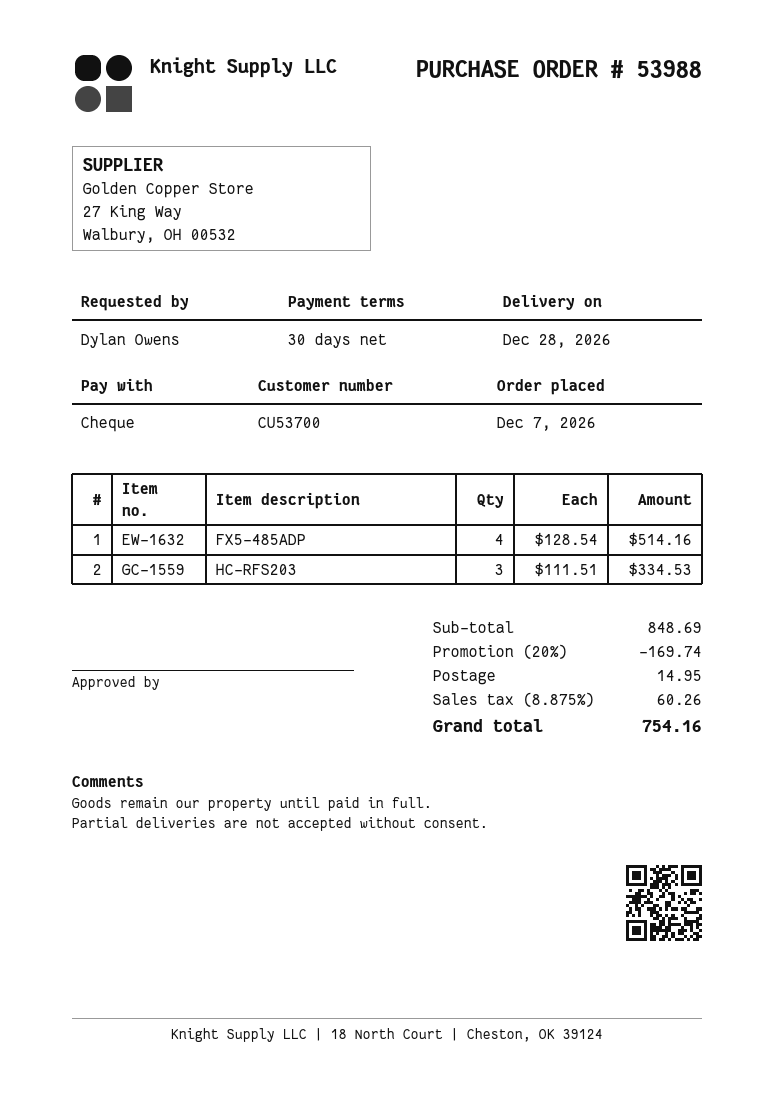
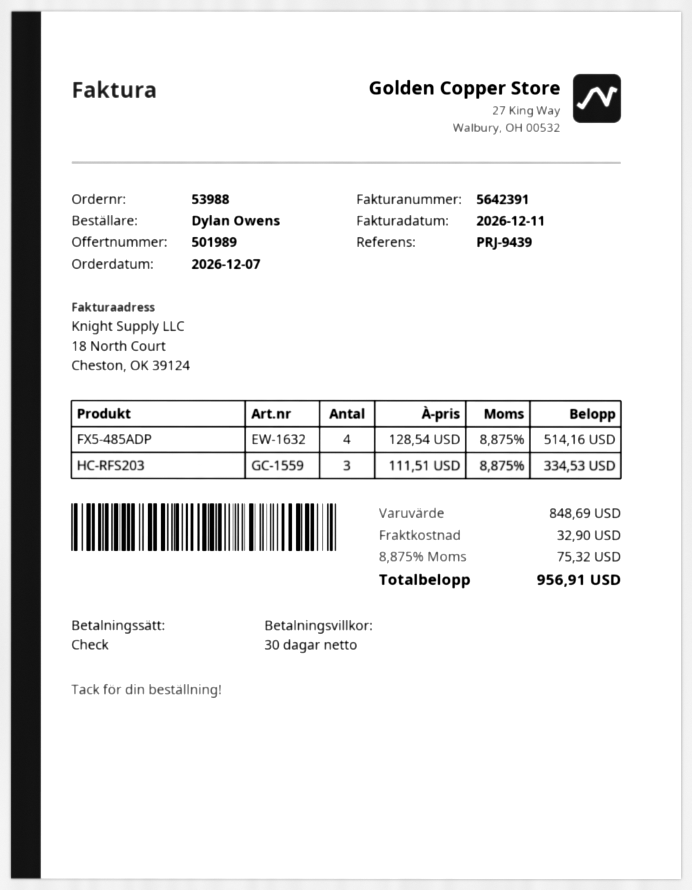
discount: 20% = 169.74 -> none
shipping: 14.95 -> 32.90
tax: 8.875% = 60.26 -> 8.875% = 75.32
total: 754.16 -> 956.91

